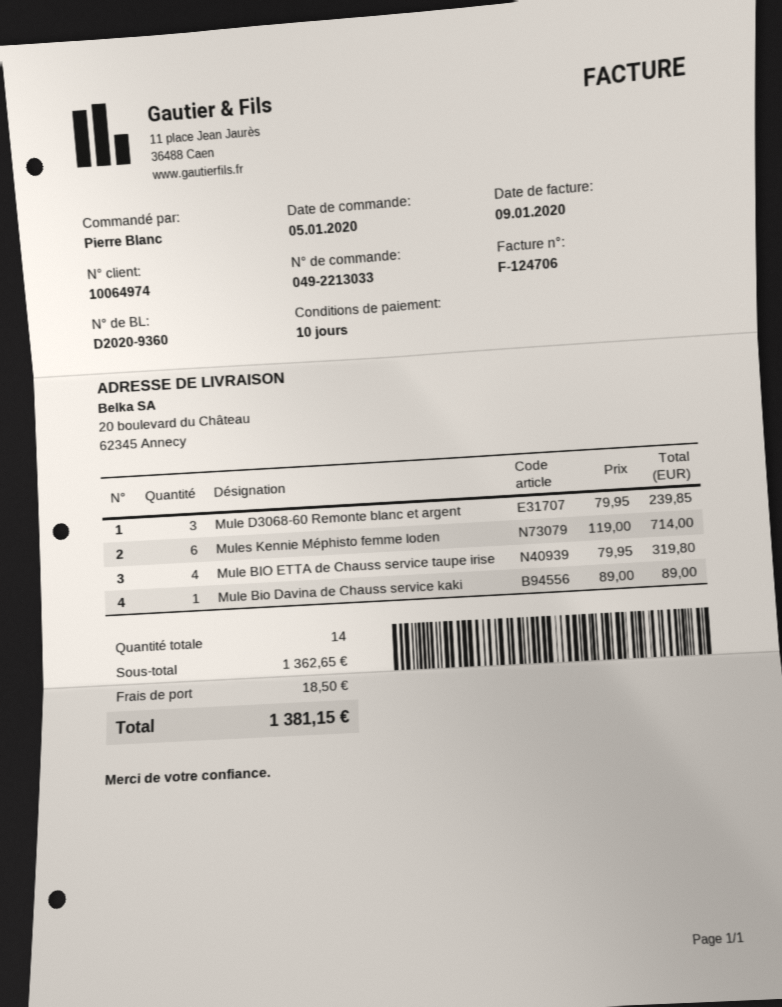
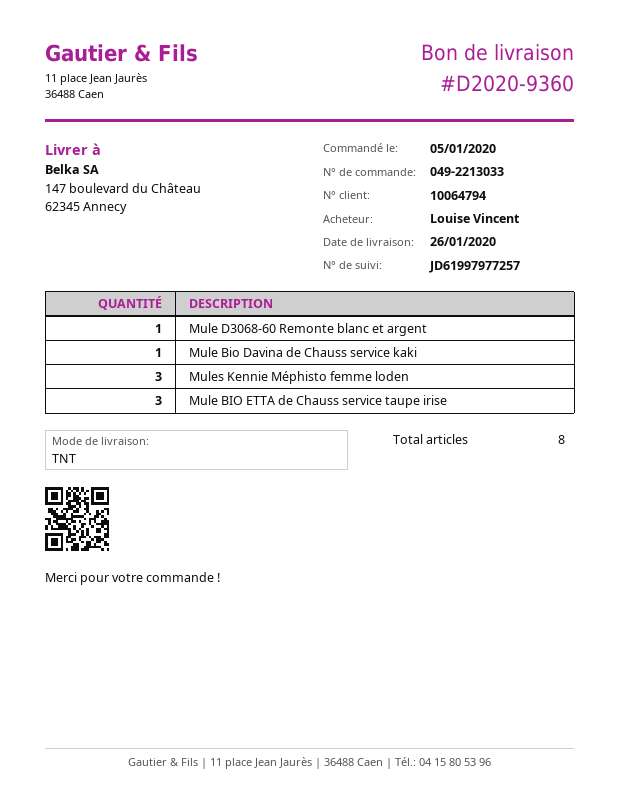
customer number: 10064974 -> 10064794
ordered by: Pierre Blanc -> Louise Vincent
ship to: 20 boulevard du Château, 62345 Annecy -> 147 boulevard du Château, 62345 Annecy
Mule D3068-60 Remonte blanc et argent: 3 -> 1
Mules Kennie Méphisto femme loden: 6 -> 3
Mule BIO ETTA de Chauss service taupe irise: 4 -> 3
total quantity: 14 -> 8

